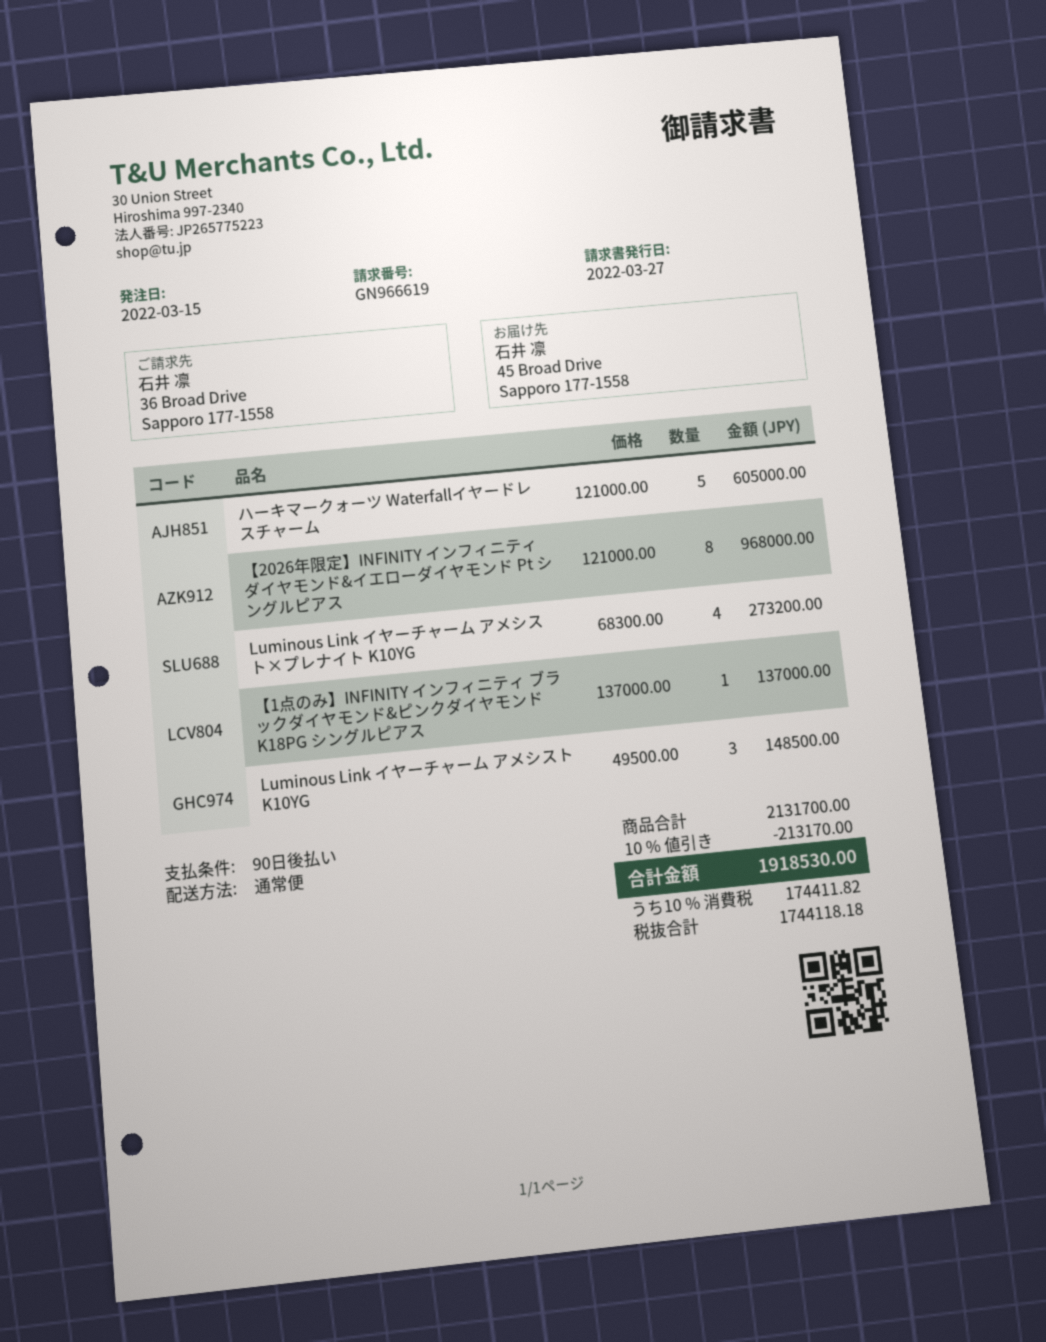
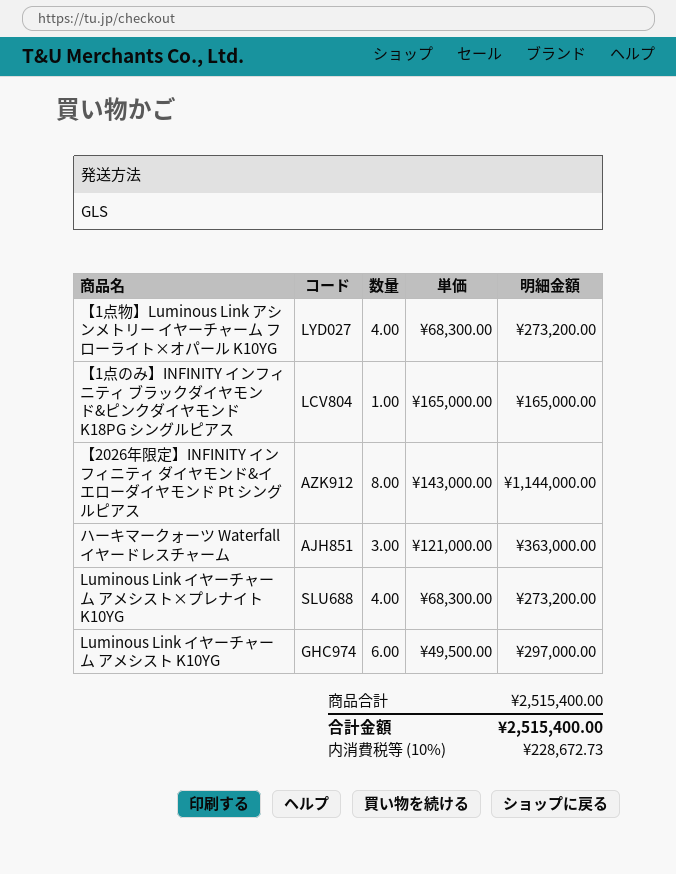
shipping method: standard -> GLS
ハーキマークォーツ Waterfallイヤードレスチャーム: 5 x 121000.00 = 605000.00 -> 3 x 121000.00 = 363000.00
【2026年限定】INFINITY インフィニティ ダイヤモンド&イエローダイヤモンド Pt シングルピアス: 8 x 121000.00 = 968000.00 -> 8 x 143000.00 = 1144000.00
【1点のみ】INFINITY インフィニティ ブラックダイヤモンド&ピンクダイヤモンド K18PG シングルピアス: 1 x 137000.00 = 137000.00 -> 1 x 165000.00 = 165000.00
Luminous Link イヤーチャーム アメシスト K10YG: 3 x 49500.00 = 148500.00 -> 6 x 49500.00 = 297000.00
【1点物】Luminous Link アシンメトリー イヤーチャーム フローライト×オパール K10YG: none -> 4 x 68300.00 = 273200.00
subtotal: 2131700.00 -> 2515400.00
discount: 10% = 213170.00 -> none
tax: 10% = 174411.82 -> 10% = 228672.73
total: 1918530.00 -> 2515400.00

